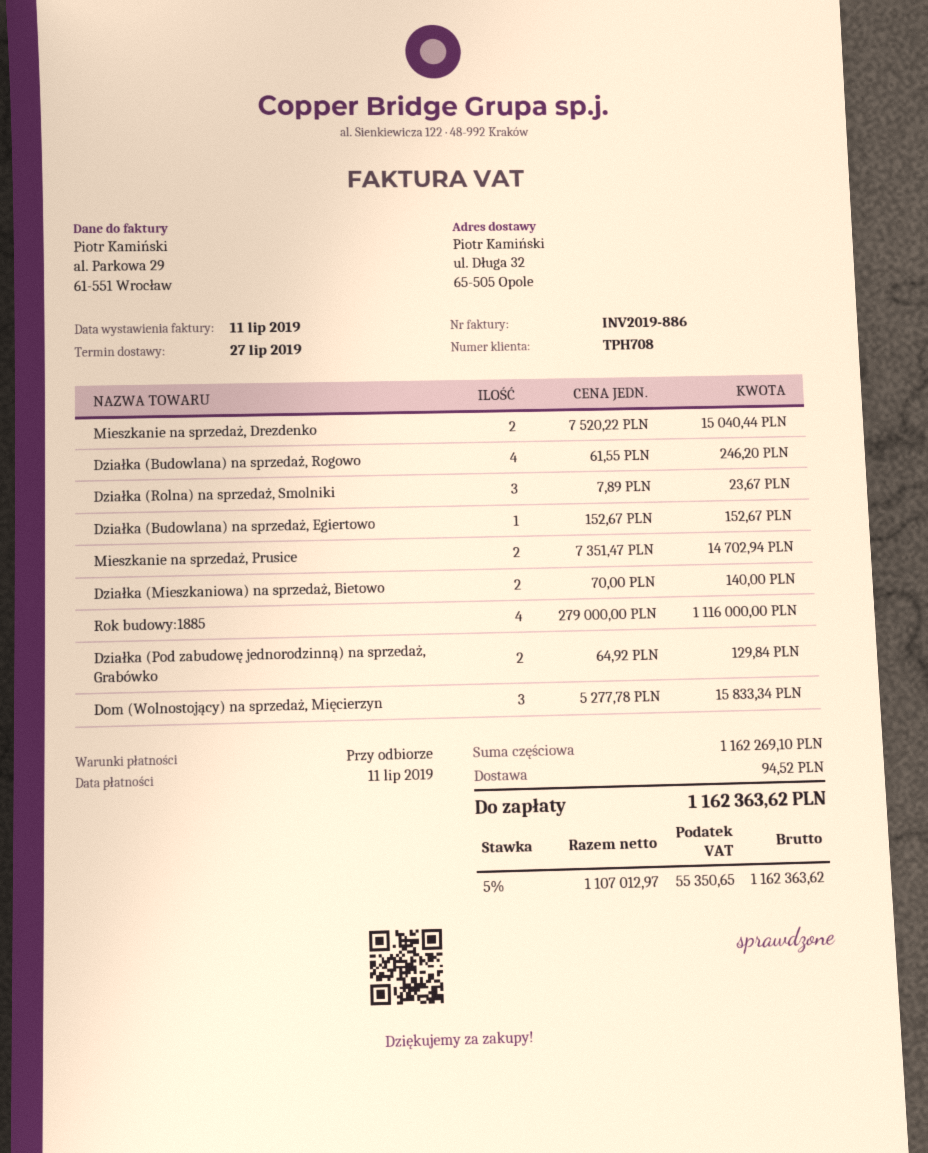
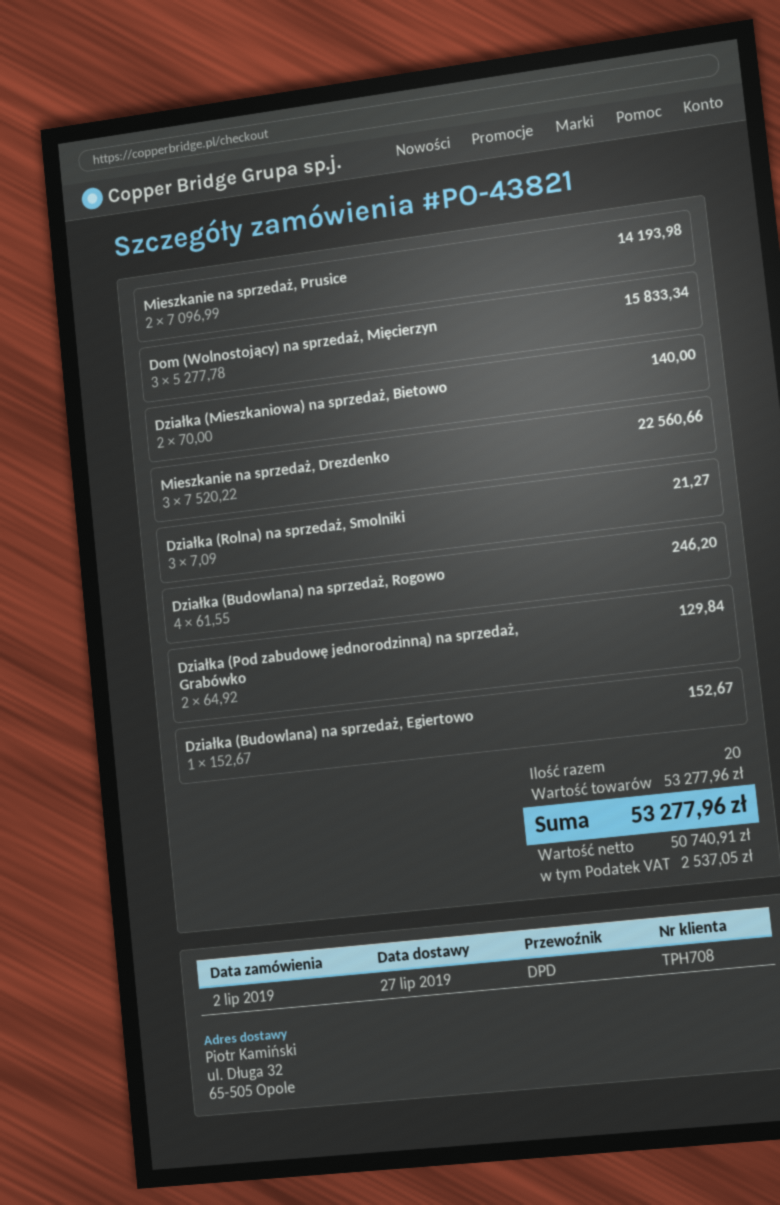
Mieszkanie na sprzedaż, Drezdenko: 2 x 7520.22 = 15040.44 -> 3 x 7520.22 = 22560.66
Działka (Rolna) na sprzedaż, Smolniki: 3 x 7.89 = 23.67 -> 3 x 7.09 = 21.27
Mieszkanie na sprzedaż, Prusice: 2 x 7351.47 = 14702.94 -> 2 x 7096.99 = 14193.98
Rok budowy:1885: 4 x 279000.00 = 1116000.00 -> none
subtotal: 1162269.10 -> 53277.96
shipping: 94.52 -> none
net: 1107012.97 -> 50740.91
tax: 55350.65 -> 2537.05
total: 1162363.62 -> 53277.96

